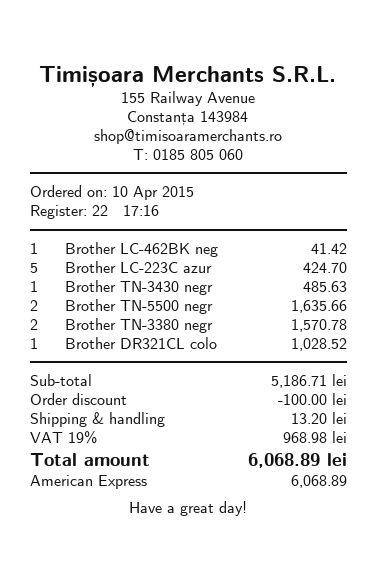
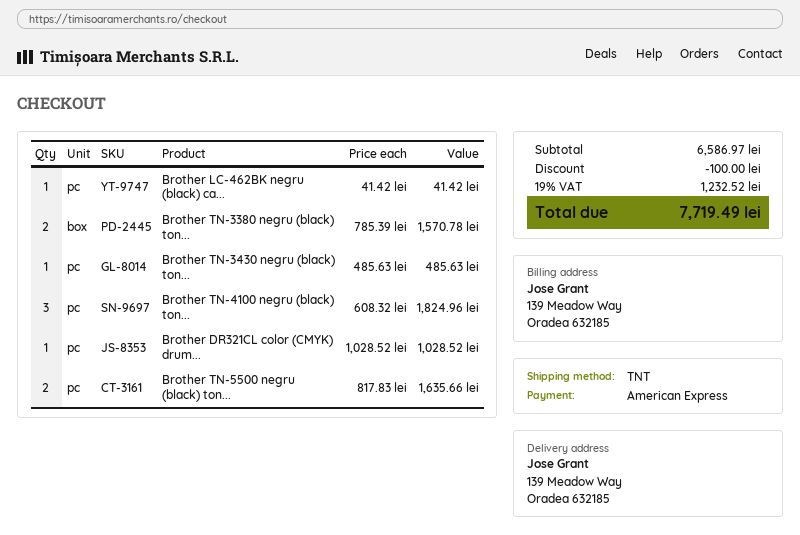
Brother LC-223C azur: 5 for 424.70 -> none
Brother TN-4100 negru (black) ton...: none -> 3 for 1824.96
subtotal: 5186.71 -> 6586.97
shipping: 13.20 -> none
tax: 19% = 968.98 -> 19% = 1232.52
total: 6068.89 -> 7719.49

